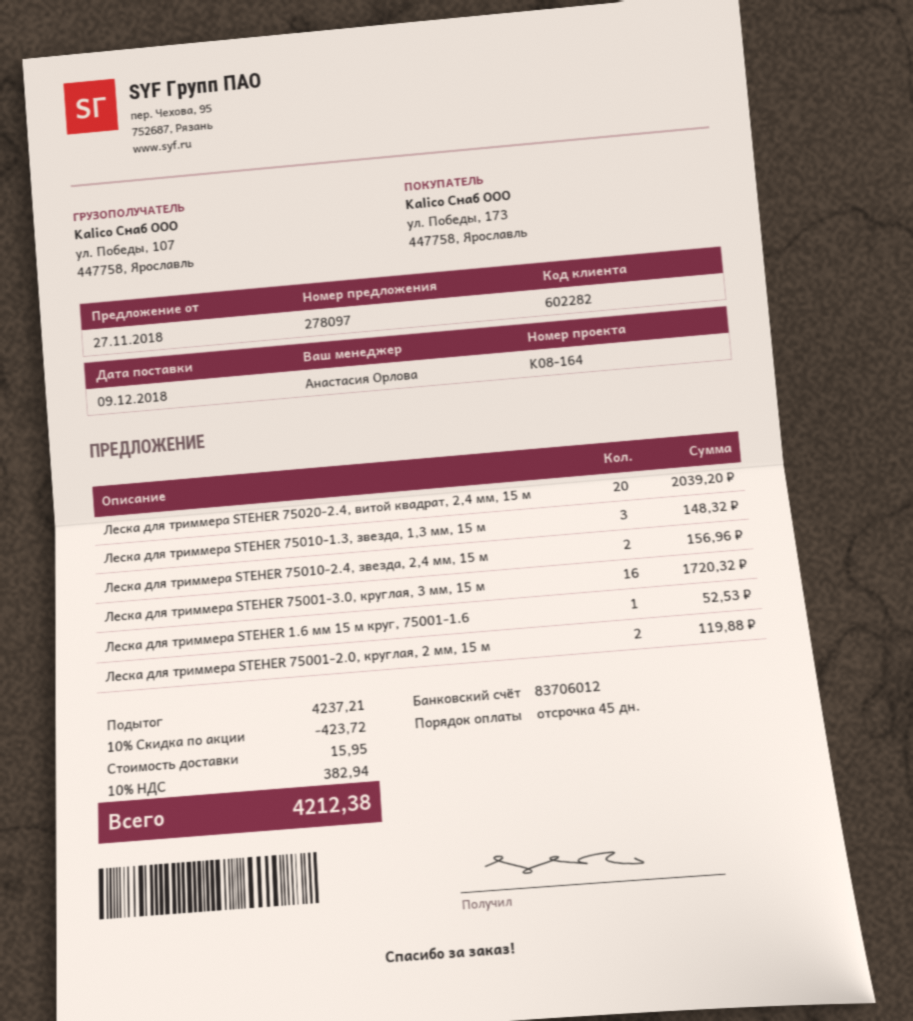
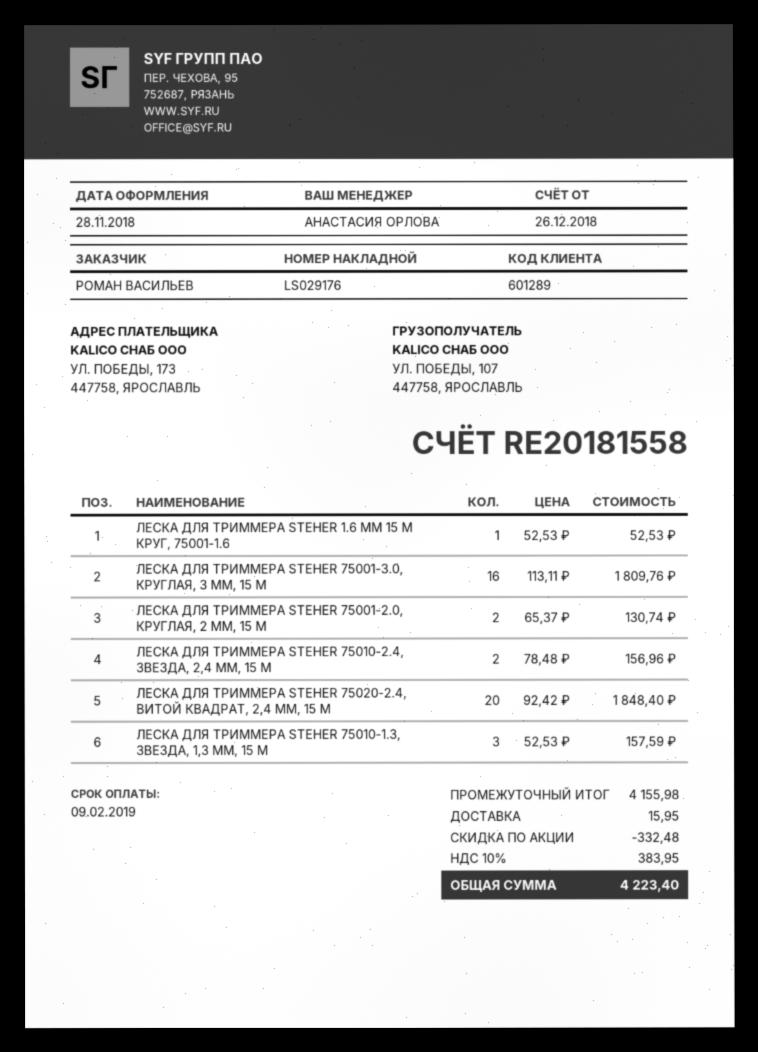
customer number: 602282 -> 601289
Леска для триммера STEHER 75020-2.4, витой квадрат, 2,4 мм, 15 м: 20 for 2039.20 -> 20 for 1848.40
Леска для триммера STEHER 75010-1.3, звезда, 1,3 мм, 15 м: 3 for 148.32 -> 3 for 157.59
Леска для триммера STEHER 75001-3.0, круглая, 3 мм, 15 м: 16 for 1720.32 -> 16 for 1809.76
Леска для триммера STEHER 75001-2.0, круглая, 2 мм, 15 м: 2 for 119.88 -> 2 for 130.74
subtotal: 4237.21 -> 4155.98
discount: 423.72 -> 332.48
tax: 10% = 382.94 -> 10% = 383.95
total: 4212.38 -> 4223.40

